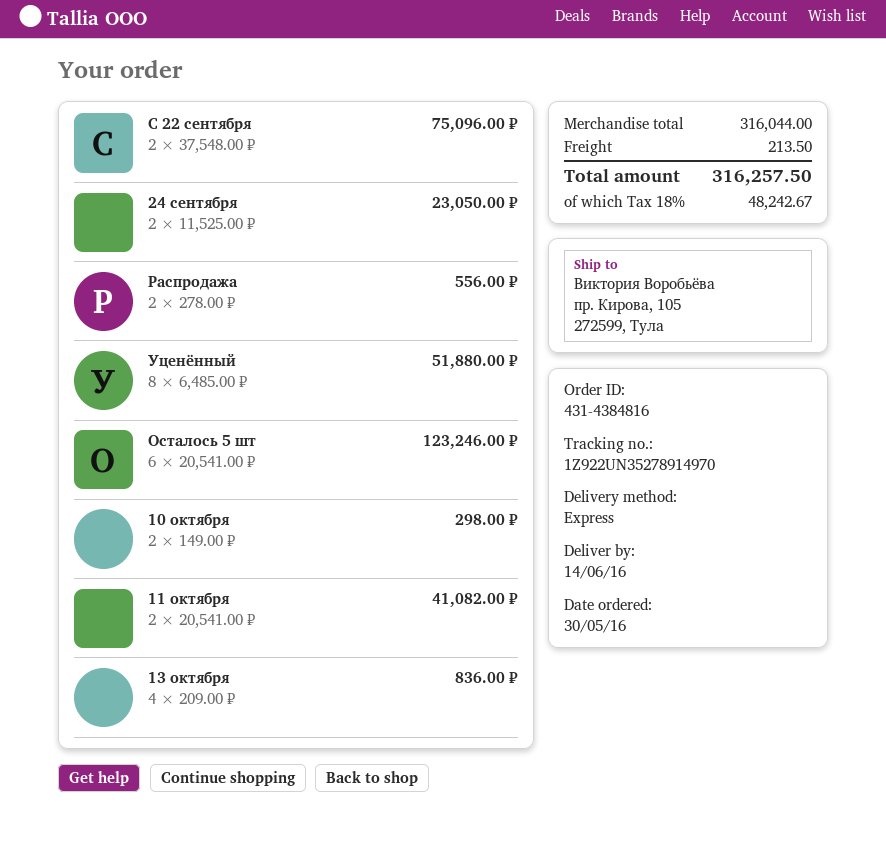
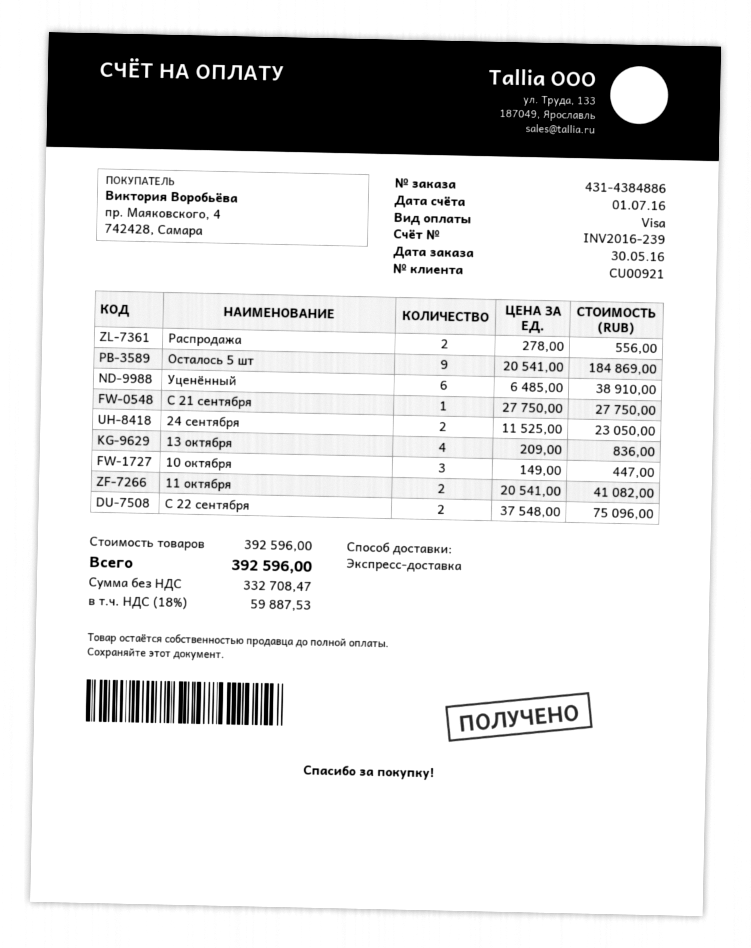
order number: 431-4384816 -> 431-4384886
Уценённый: 8 x 6485.00 = 51880.00 -> 6 x 6485.00 = 38910.00
Осталось 5 шт: 6 x 20541.00 = 123246.00 -> 9 x 20541.00 = 184869.00
10 октября: 2 x 149.00 = 298.00 -> 3 x 149.00 = 447.00
С 21 сентября: none -> 1 x 27750.00 = 27750.00
subtotal: 316044.00 -> 392596.00
shipping: 213.50 -> none
tax: 18% = 48242.67 -> 18% = 59887.53
total: 316257.50 -> 392596.00

